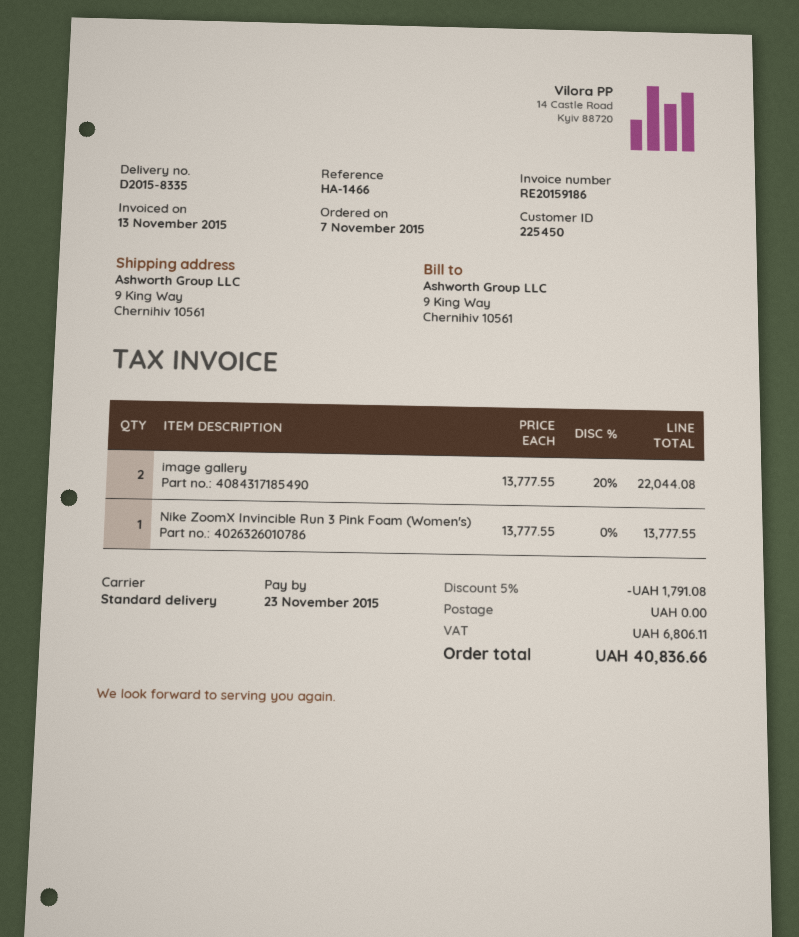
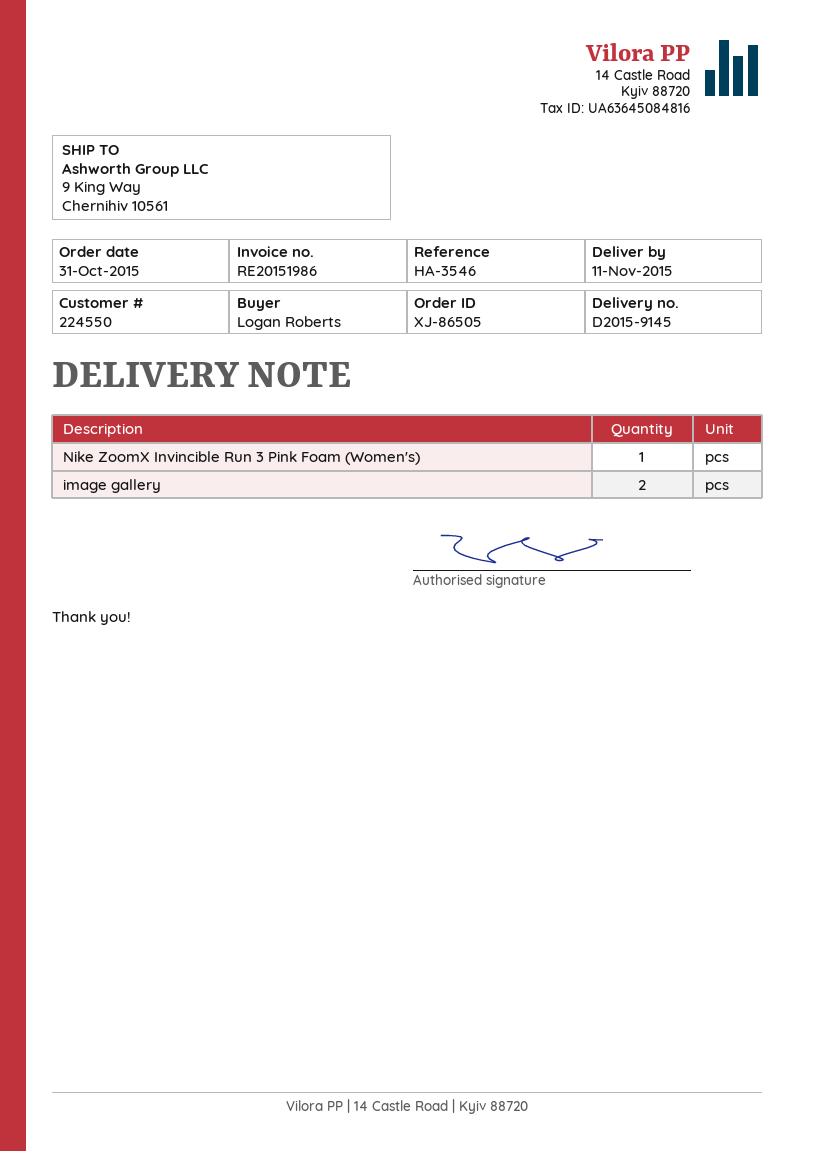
order date: 2015-11-07 -> 2015-10-31
delivery note number: D2015-8335 -> D2015-9145
invoice number: RE20159186 -> RE20151986
customer number: 225450 -> 224550
reference: HA-1466 -> HA-3546

